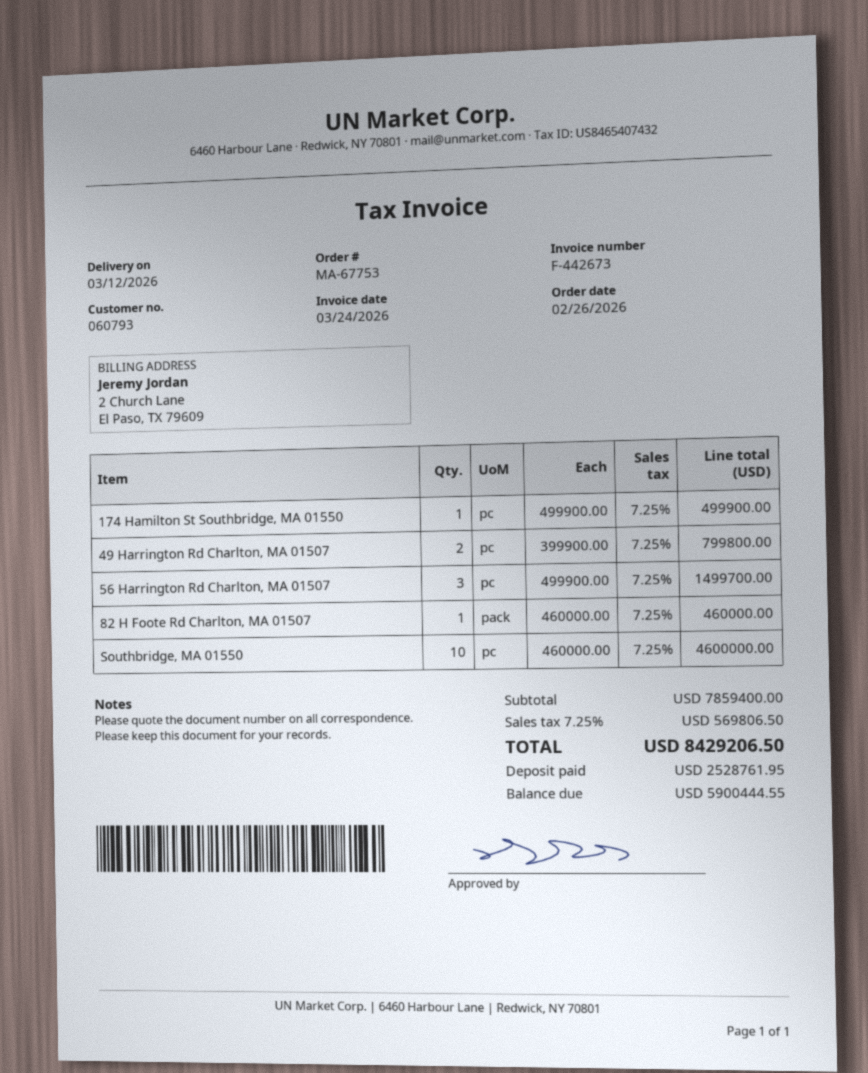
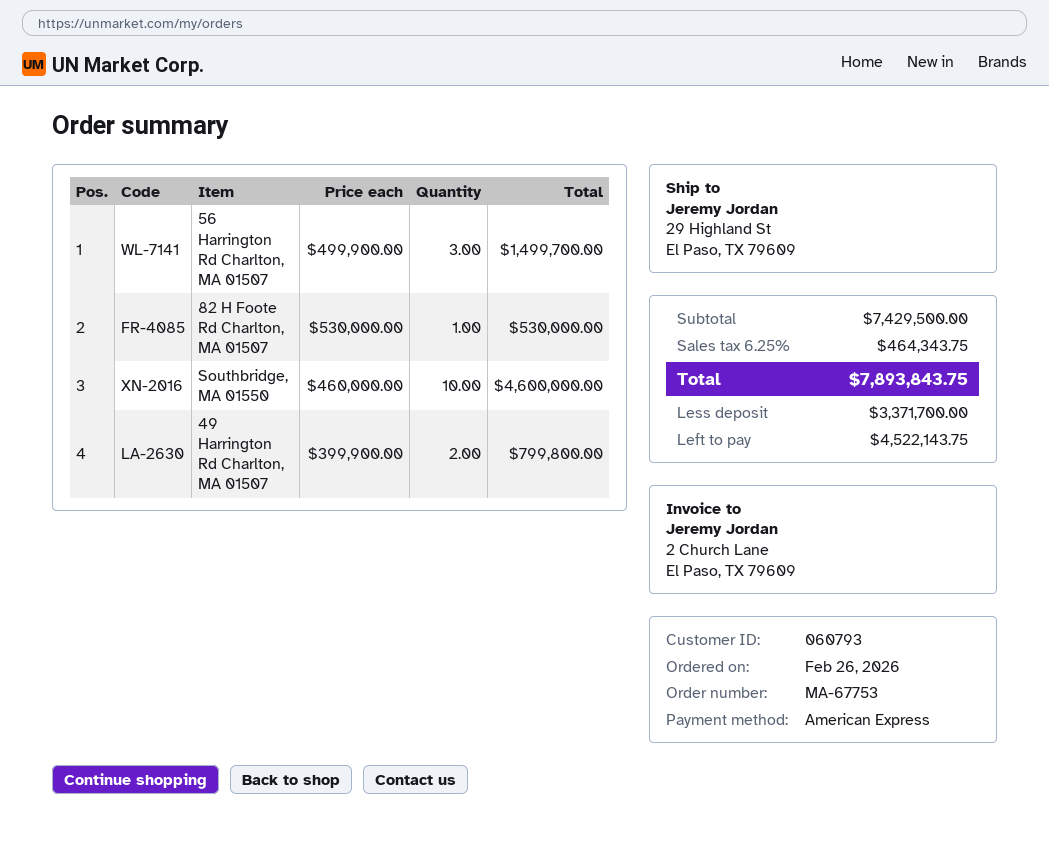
174 Hamilton St Southbridge, MA 01550: 1 x 499900.00 = 499900.00 -> none
82 H Foote Rd Charlton, MA 01507: 1 x 460000.00 = 460000.00 -> 1 x 530000.00 = 530000.00
subtotal: 7859400.00 -> 7429500.00
tax: 7.25% = 569806.50 -> 6.25% = 464343.75
total: 8429206.50 -> 7893843.75
deposit: 2528761.95 -> 3371700.00
balance: 5900444.55 -> 4522143.75

